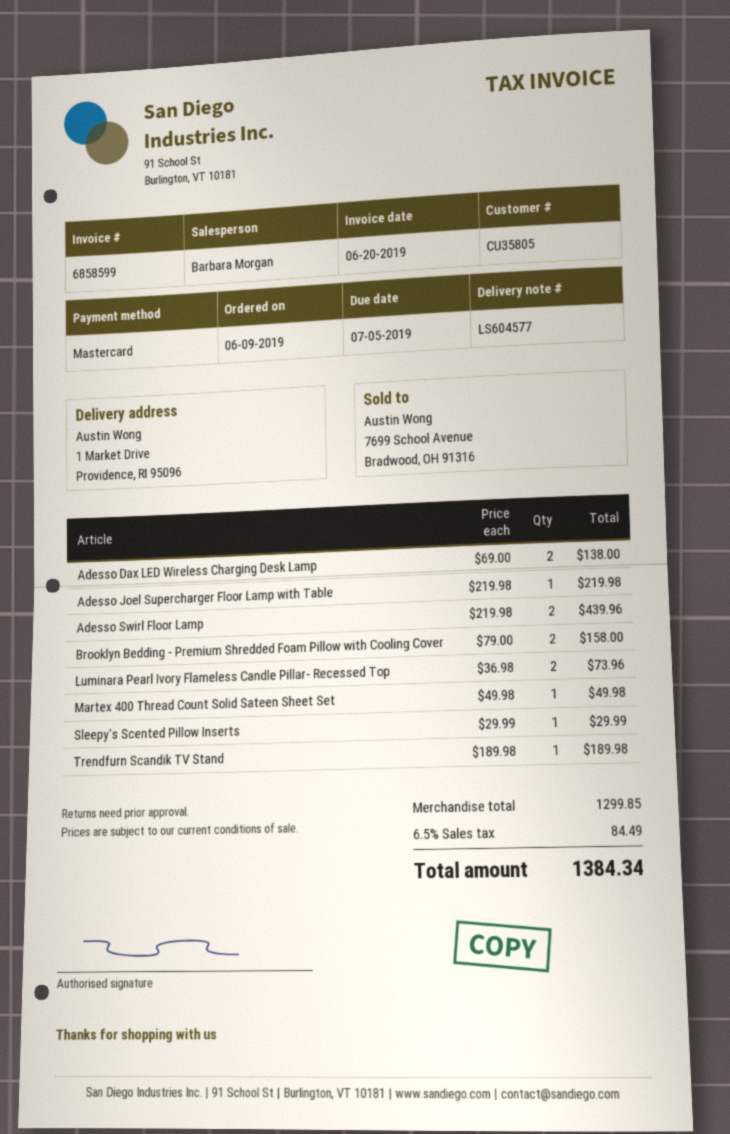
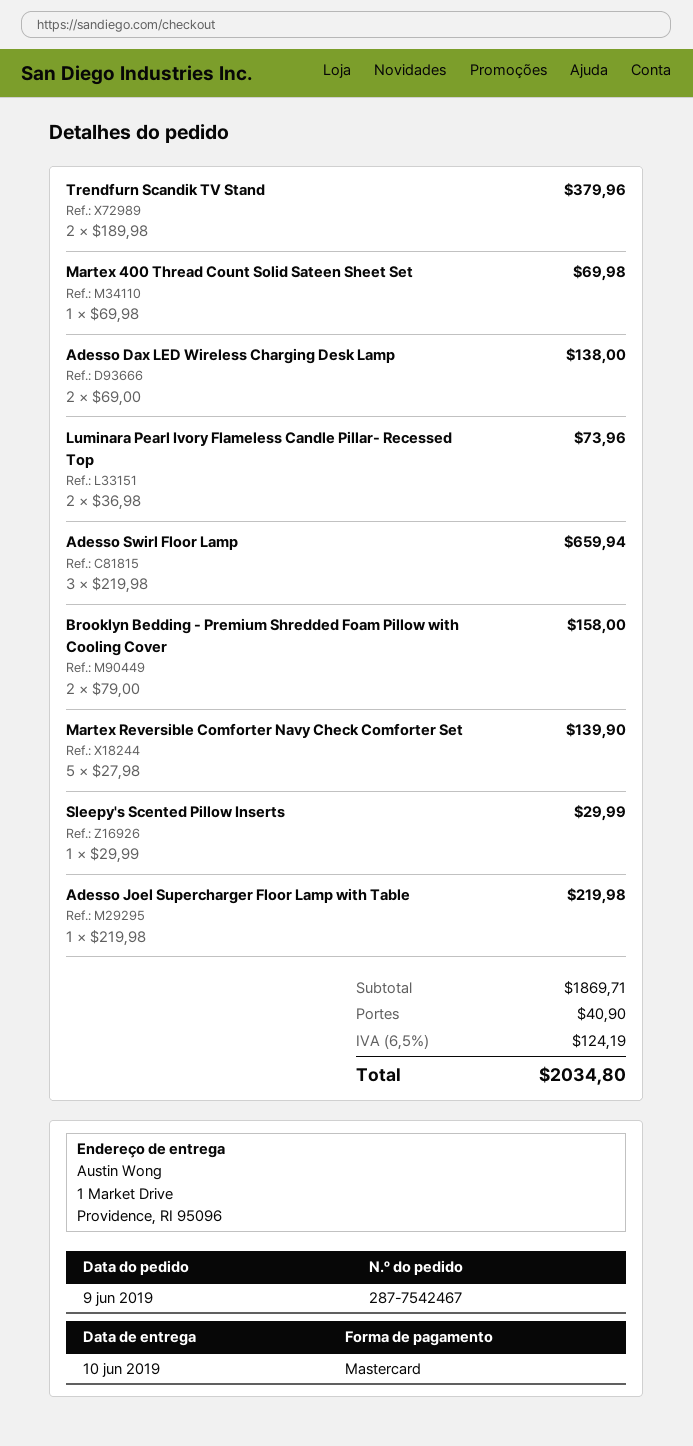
Adesso Swirl Floor Lamp: 2 x 219.98 = 439.96 -> 3 x 219.98 = 659.94
Martex 400 Thread Count Solid Sateen Sheet Set: 1 x 49.98 = 49.98 -> 1 x 69.98 = 69.98
Trendfurn Scandik TV Stand: 1 x 189.98 = 189.98 -> 2 x 189.98 = 379.96
Martex Reversible Comforter Navy Check Comforter Set: none -> 5 x 27.98 = 139.90
subtotal: 1299.85 -> 1869.71
shipping: none -> 40.90
tax: 6.5% = 84.49 -> 6.5% = 124.19
total: 1384.34 -> 2034.80

